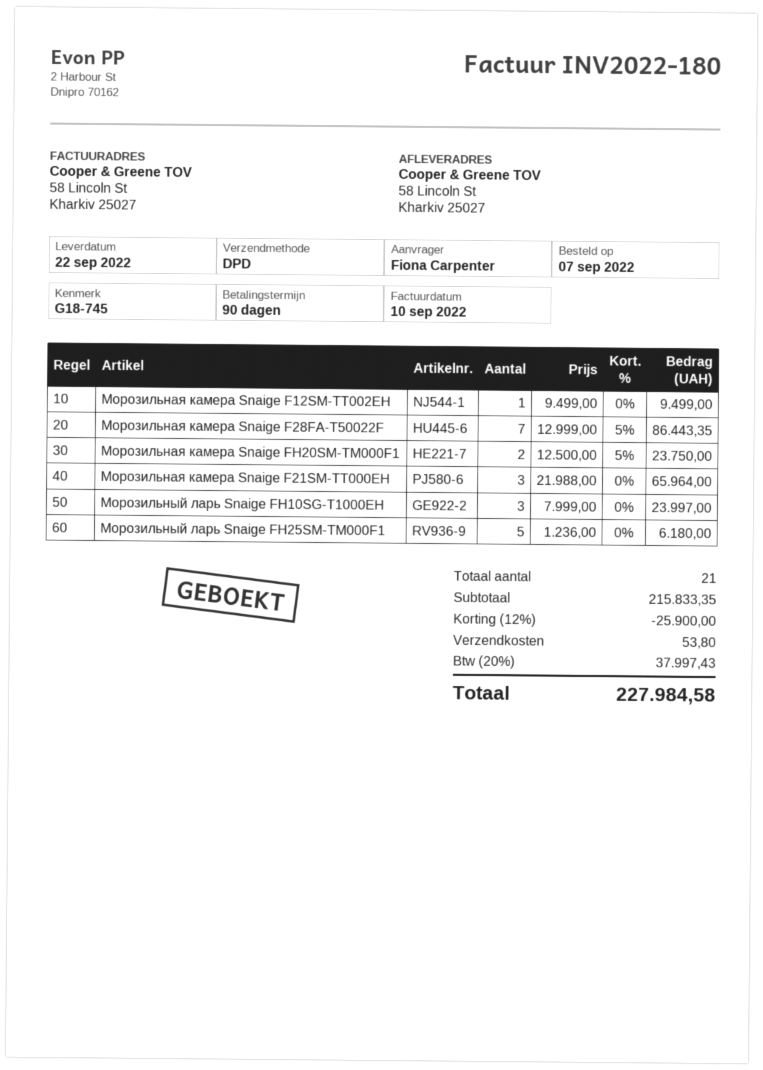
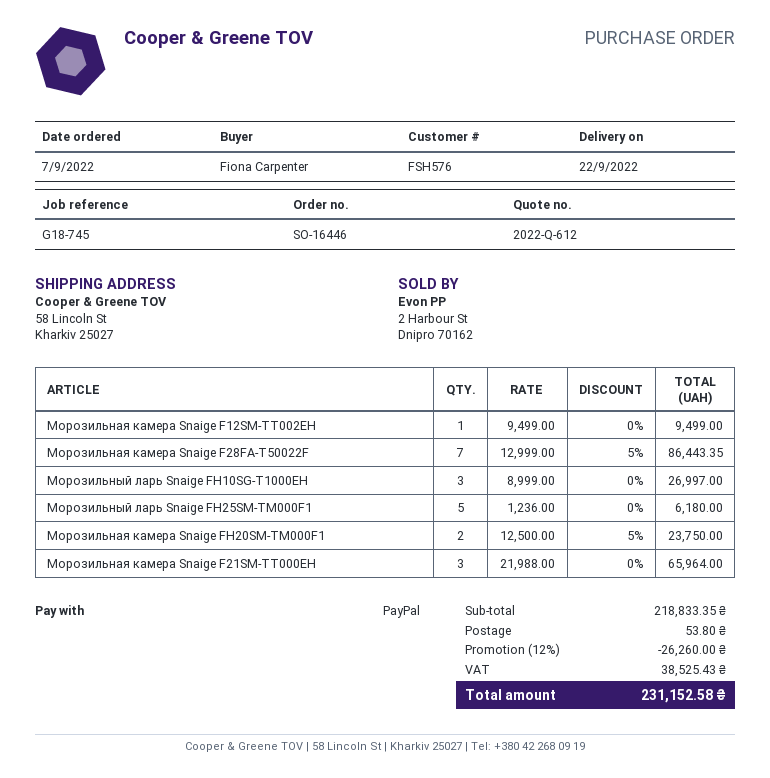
Морозильный ларь Snaige FH10SG-T1000EH: 3 x 7999.00 = 23997.00 -> 3 x 8999.00 = 26997.00
subtotal: 215833.35 -> 218833.35
discount: 12% = 25900.00 -> 12% = 26260.00
tax: 37997.43 -> 38525.43
total: 227984.58 -> 231152.58

